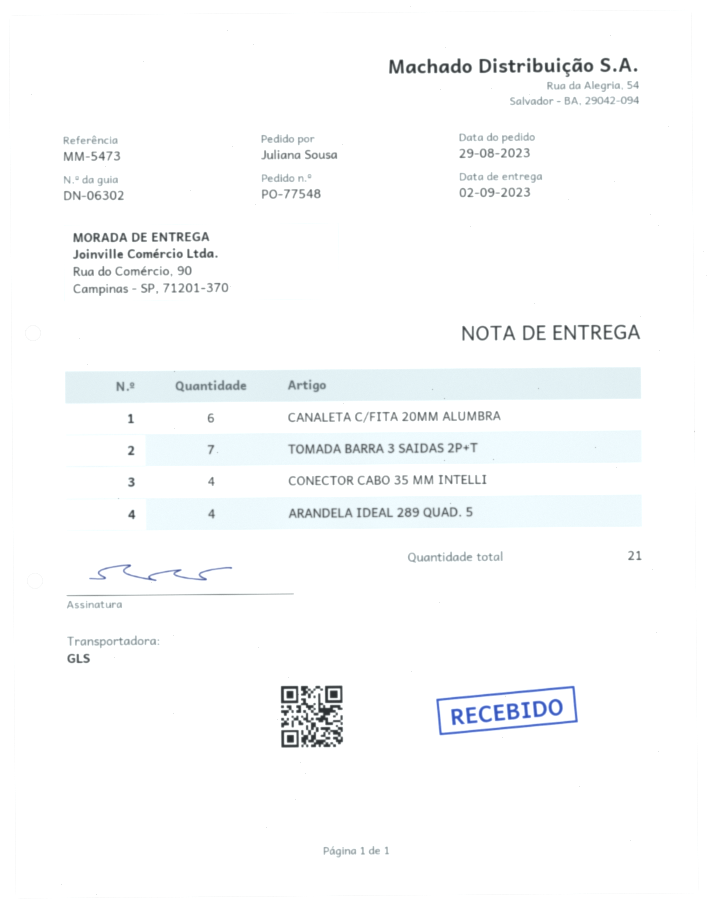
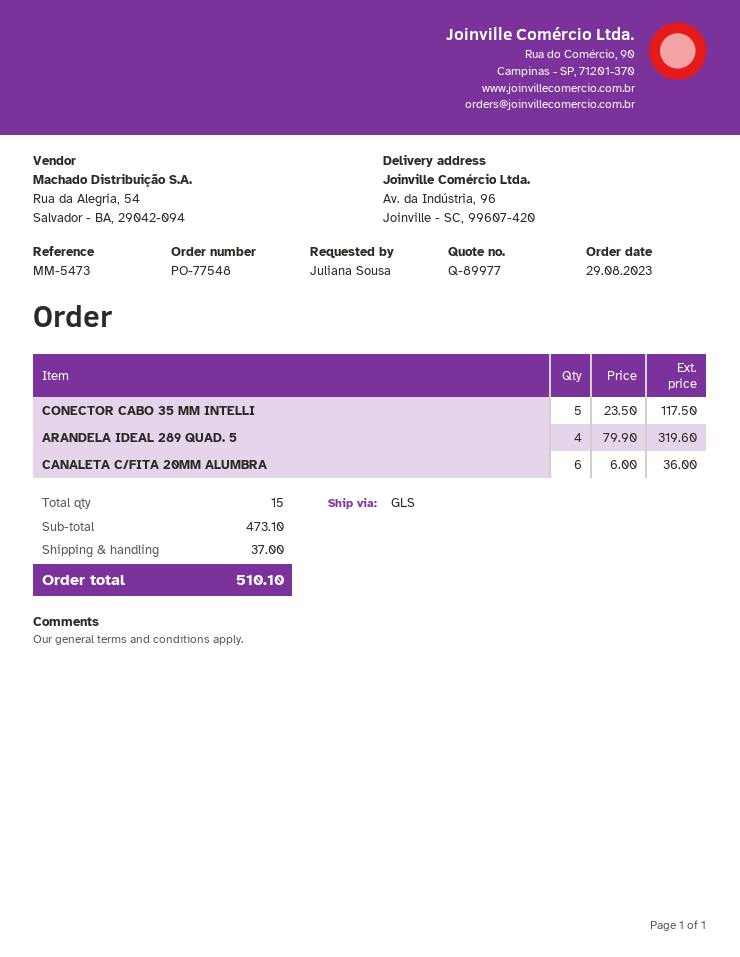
ship to: Rua do Comércio, 90, Campinas - SP, 71201-370 -> Av. da Indústria, 96, Joinville - SC, 99607-420
TOMADA BARRA 3 SAIDAS 2P+T: 7 -> none
CONECTOR CABO 35 MM INTELLI: 4 -> 5
total quantity: 21 -> 15

